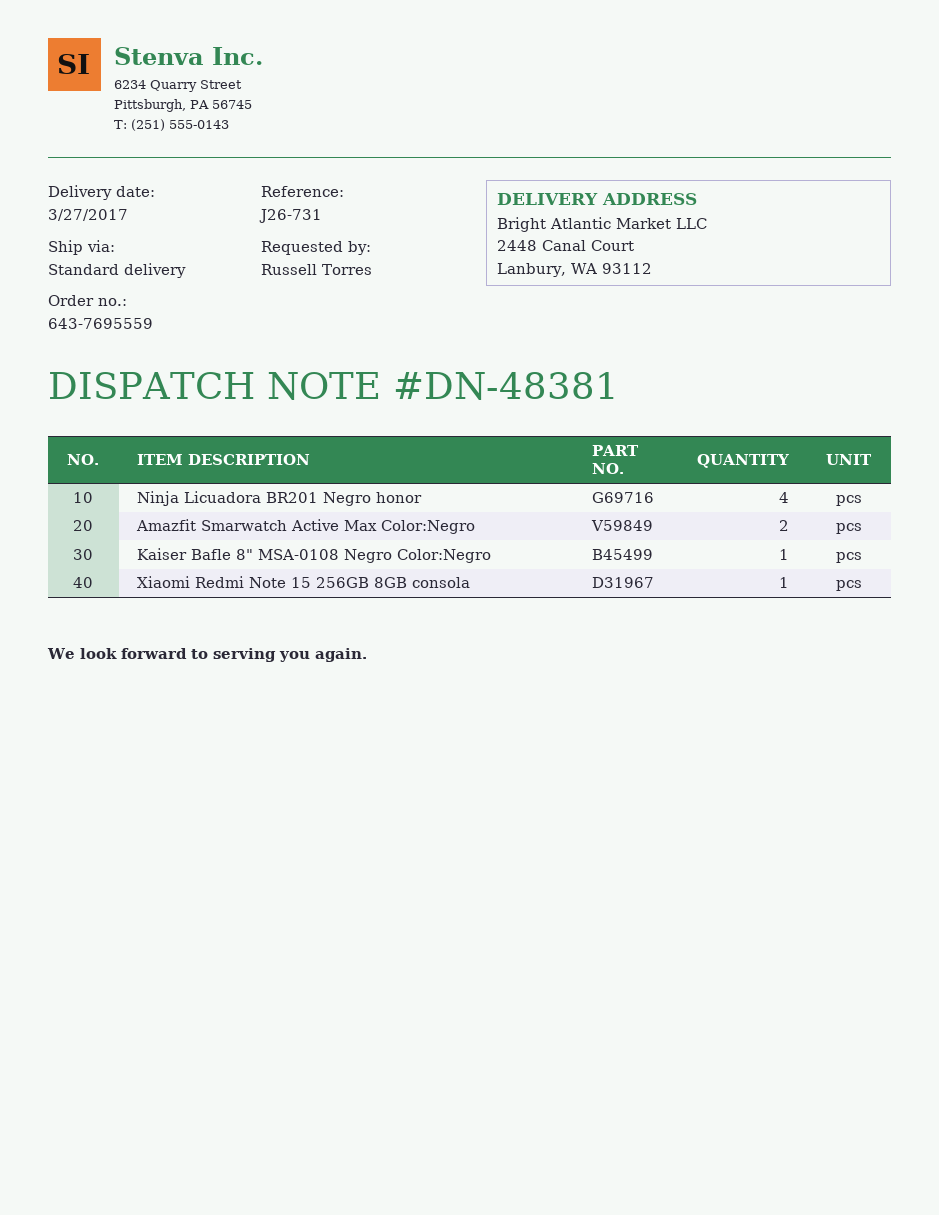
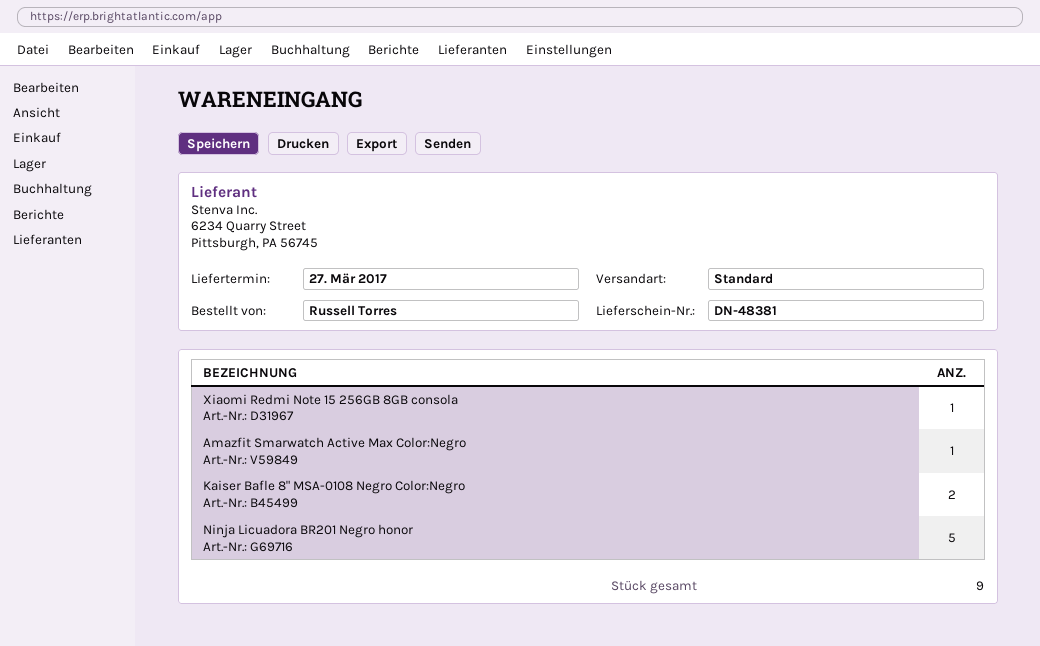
Ninja Licuadora BR201 Negro honor: 4 -> 5
Amazfit Smarwatch Active Max Color:Negro: 2 -> 1
Kaiser Bafle 8" MSA-0108 Negro Color:Negro: 1 -> 2

